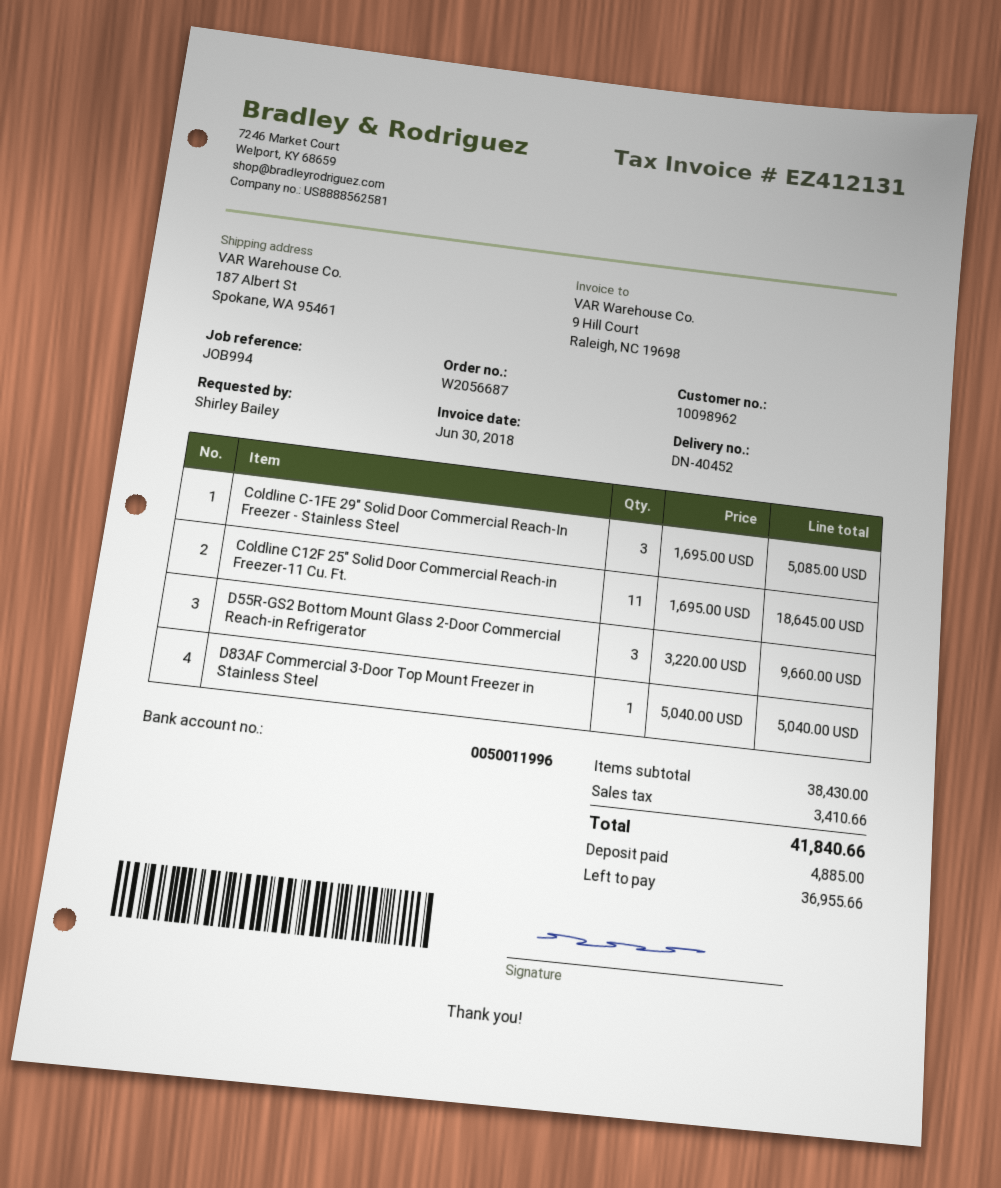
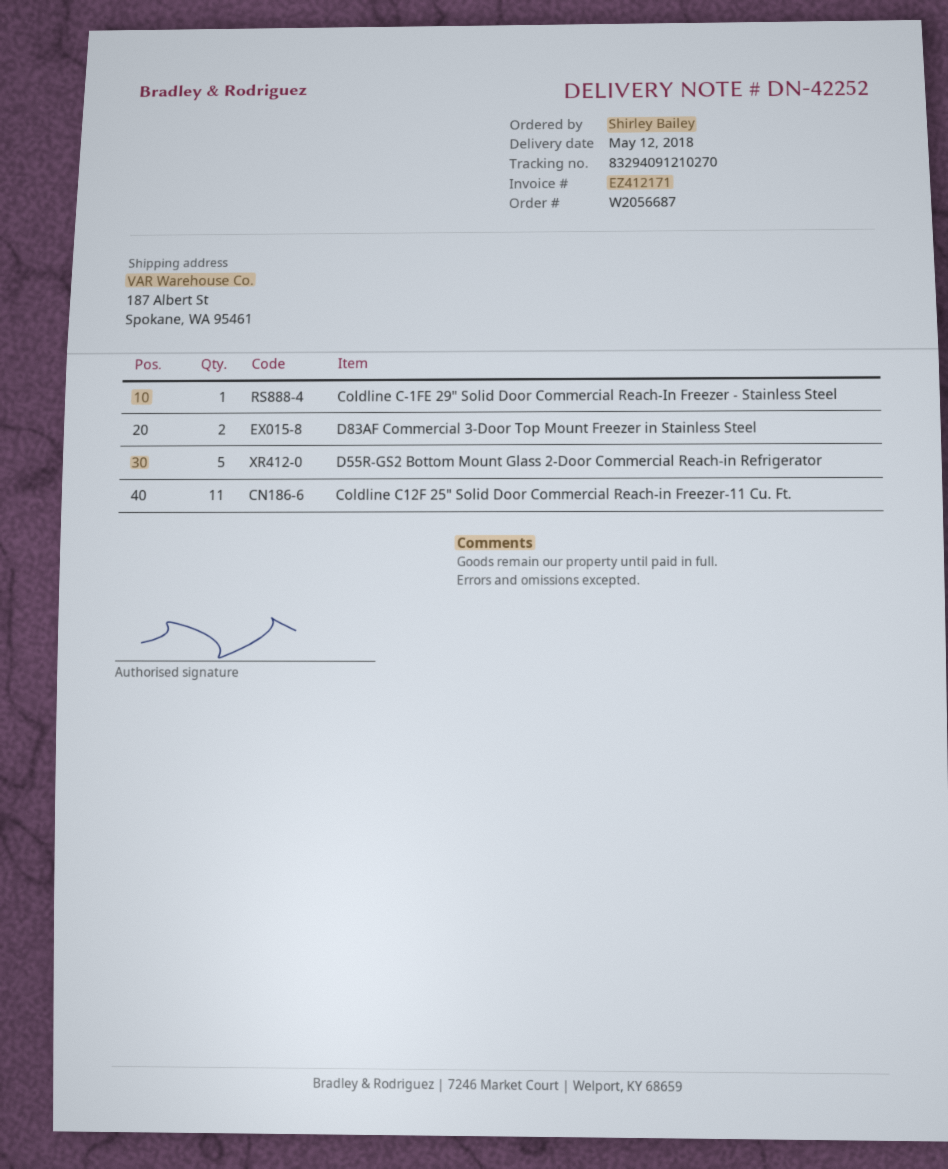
delivery note number: DN-40452 -> DN-42252
invoice number: EZ412131 -> EZ412171
Coldline C-1FE 29" Solid Door Commercial Reach-In Freezer - Stainless Steel: 3 -> 1
D55R-GS2 Bottom Mount Glass 2-Door Commercial Reach-in Refrigerator: 3 -> 5
D83AF Commercial 3-Door Top Mount Freezer in Stainless Steel: 1 -> 2

